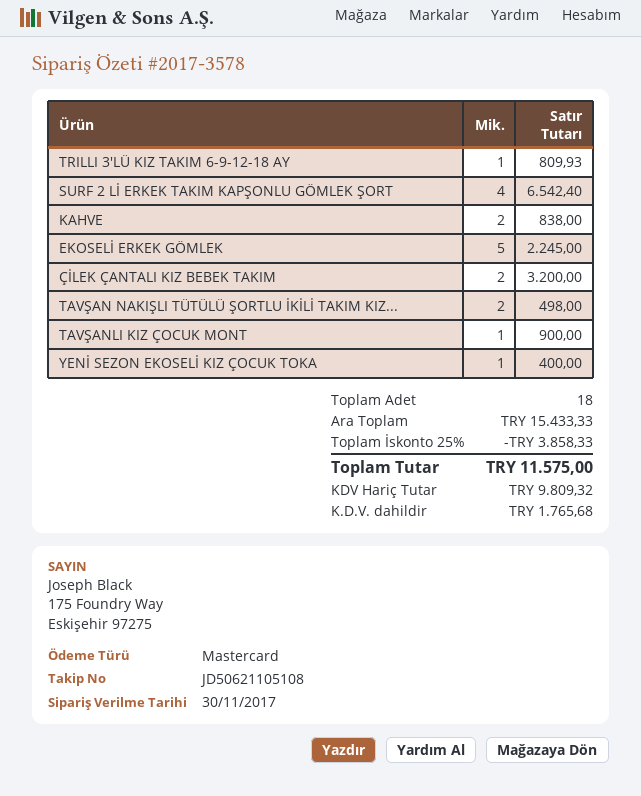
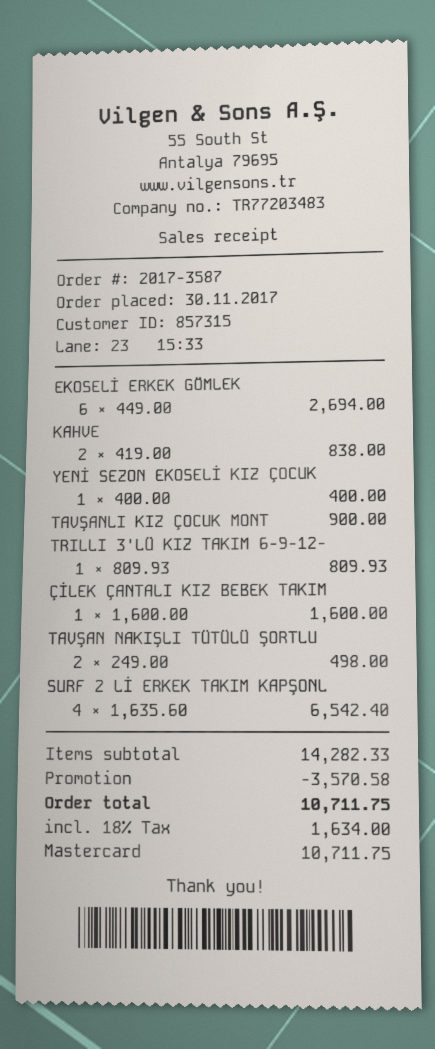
order number: 2017-3578 -> 2017-3587
EKOSELİ ERKEK GÖMLEK: 5 for 2245.00 -> 6 for 2694.00
ÇİLEK ÇANTALI KIZ BEBEK TAKIM: 2 for 3200.00 -> 1 for 1600.00
subtotal: 15433.33 -> 14282.33
discount: 3858.33 -> 3570.58
tax: 1765.68 -> 1634.00
total: 11575.00 -> 10711.75

